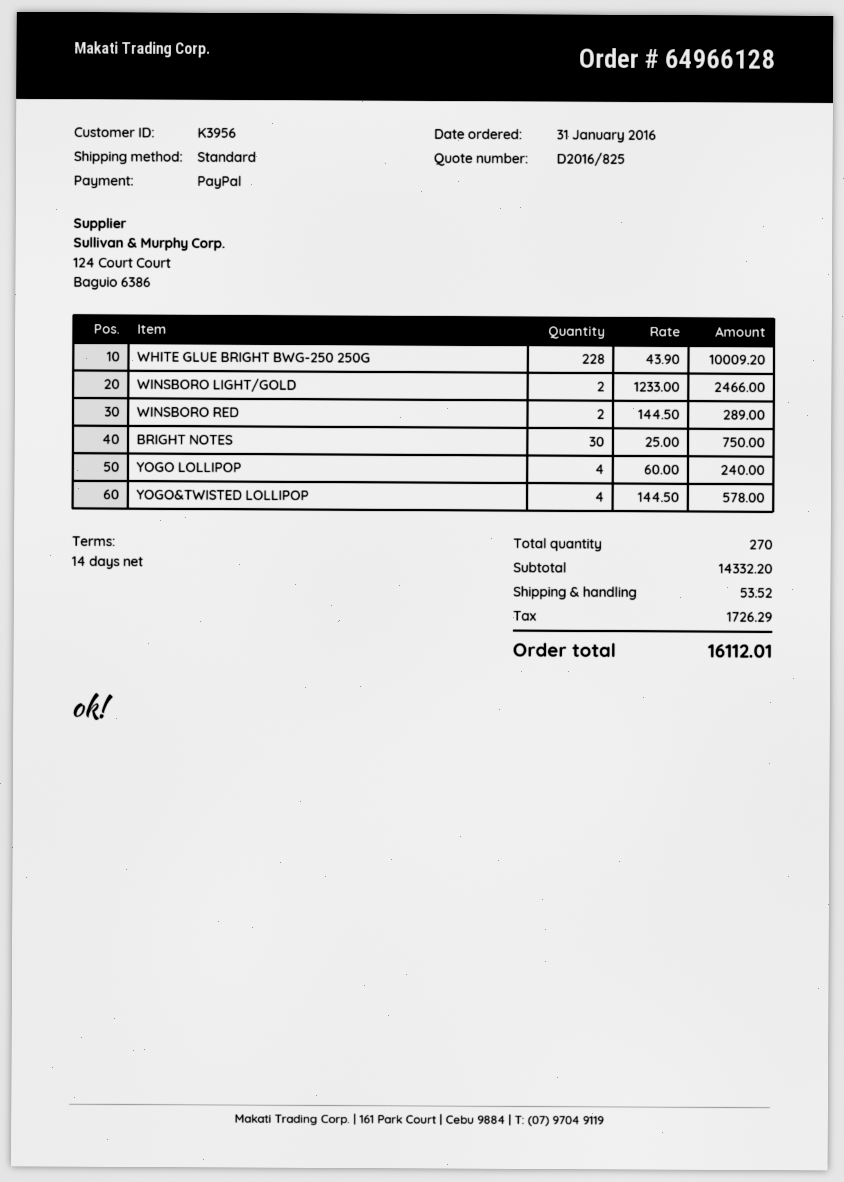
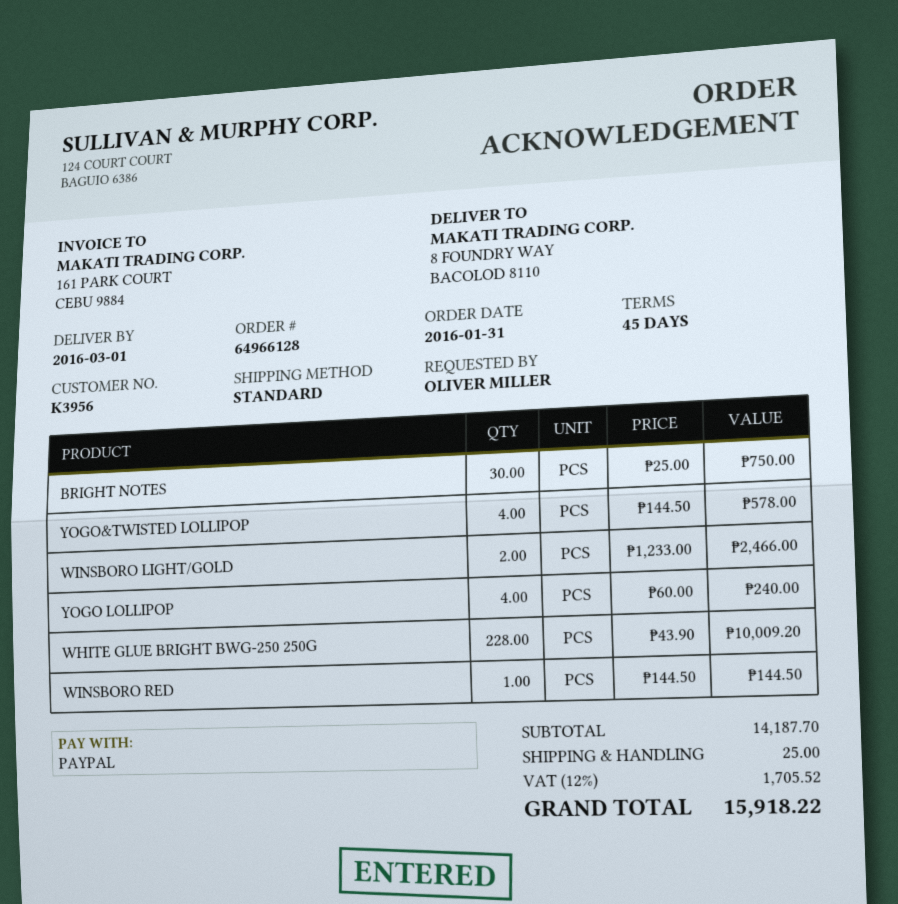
payment terms: 14 days -> 45 days
WINSBORO RED: 2 x 144.50 = 289.00 -> 1 x 144.50 = 144.50
subtotal: 14332.20 -> 14187.70
shipping: 53.52 -> 25.00
tax: 1726.29 -> 1705.52
total: 16112.01 -> 15918.22

